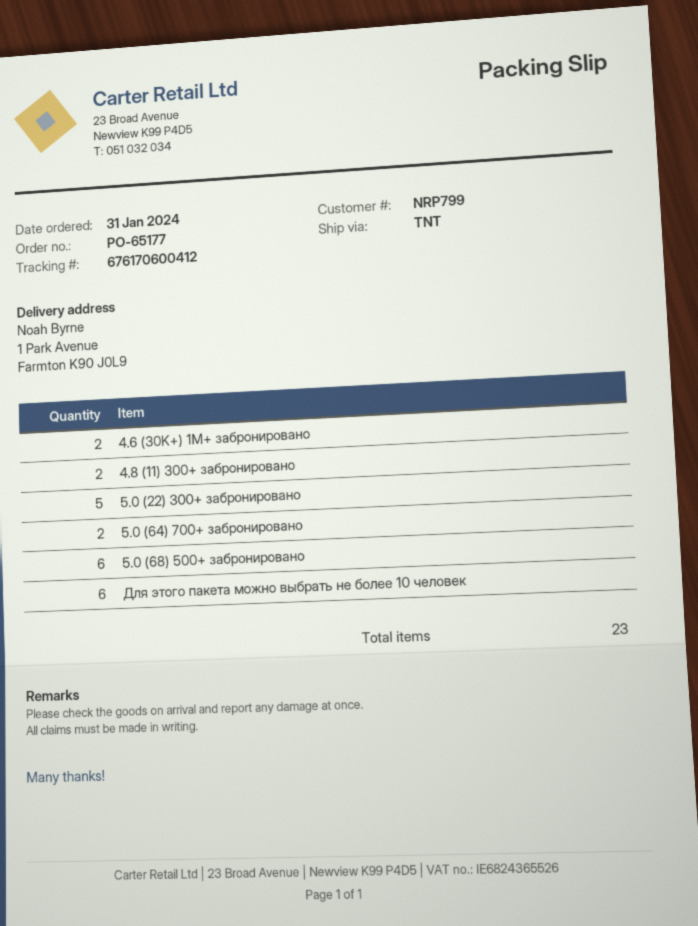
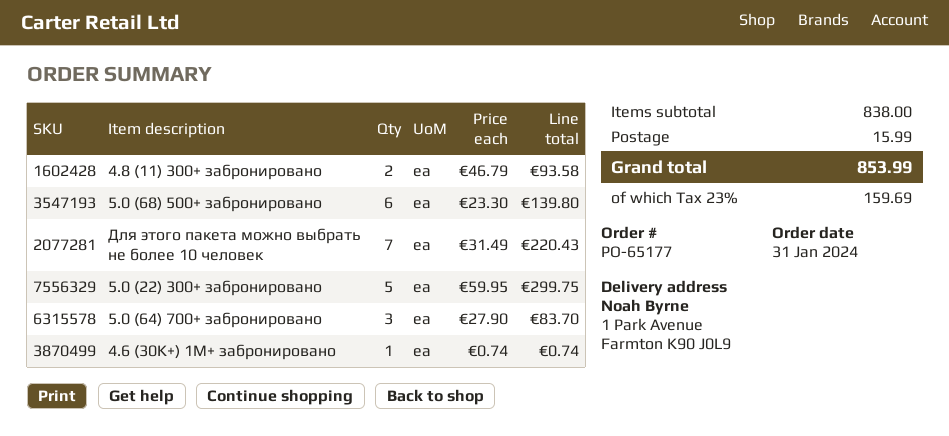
4.6 (30K+) 1M+ забронировано: 2 -> 1
5.0 (64) 700+ забронировано: 2 -> 3
Для этого пакета можно выбрать не более 10 человек: 6 -> 7

